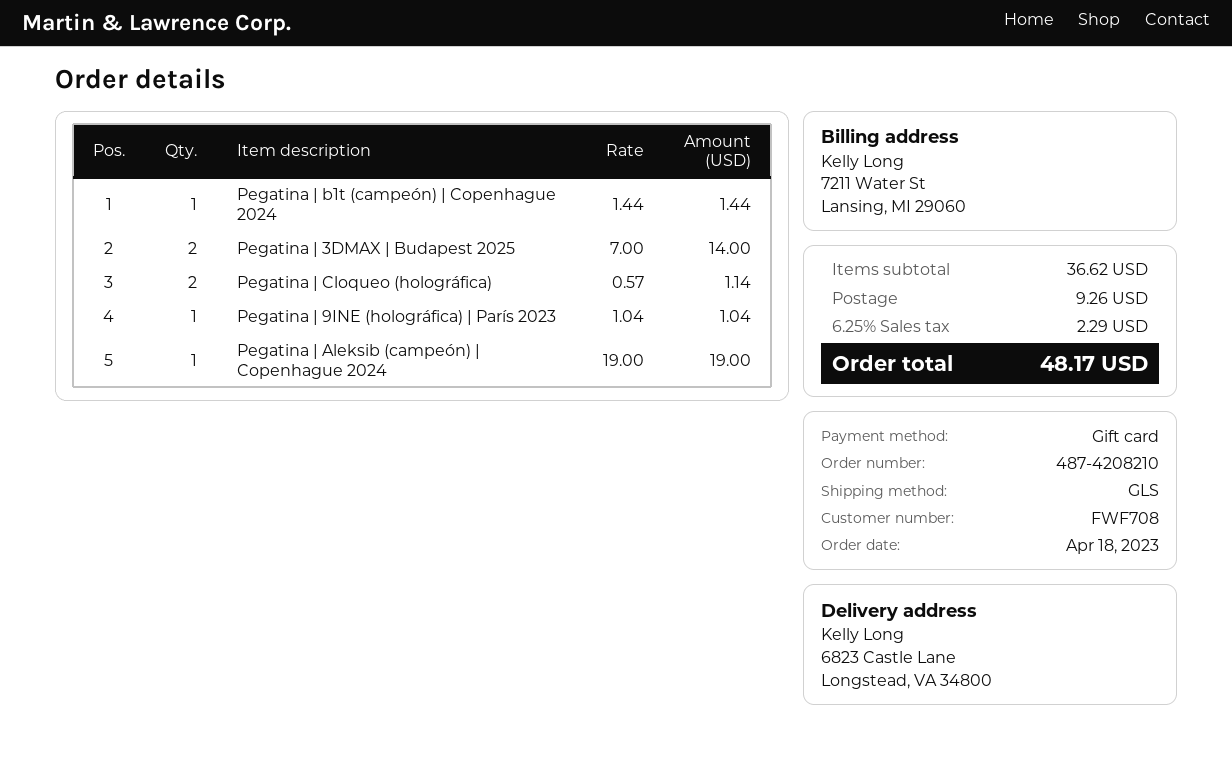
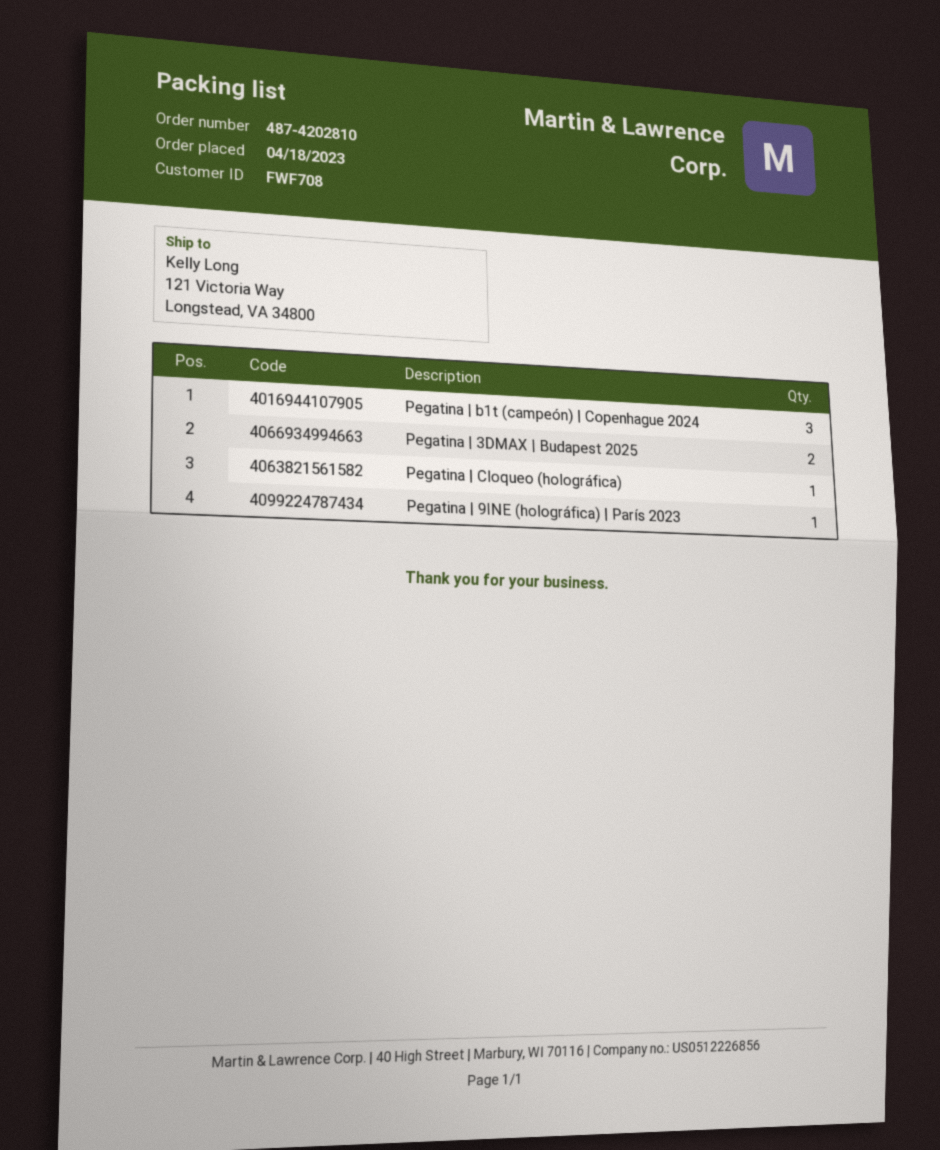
order number: 487-4208210 -> 487-4202810
ship to: 6823 Castle Lane, Longstead, VA 34800 -> 121 Victoria Way, Longstead, VA 34800
Pegatina | b1t (campeón) | Copenhague 2024: 1 -> 3
Pegatina | Cloqueo (holográfica): 2 -> 1
Pegatina | Aleksib (campeón) | Copenhague 2024: 1 -> none

